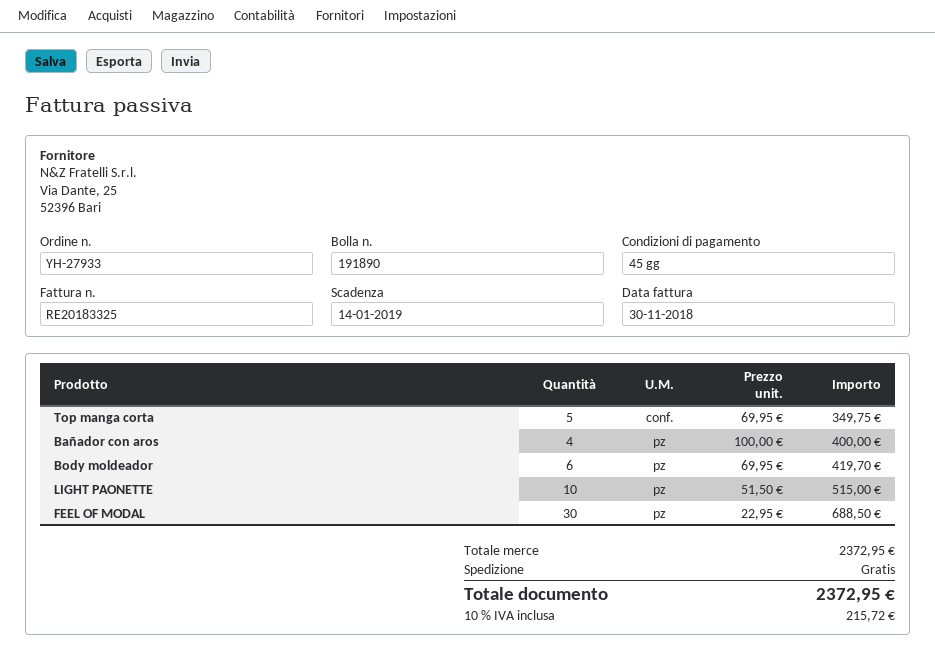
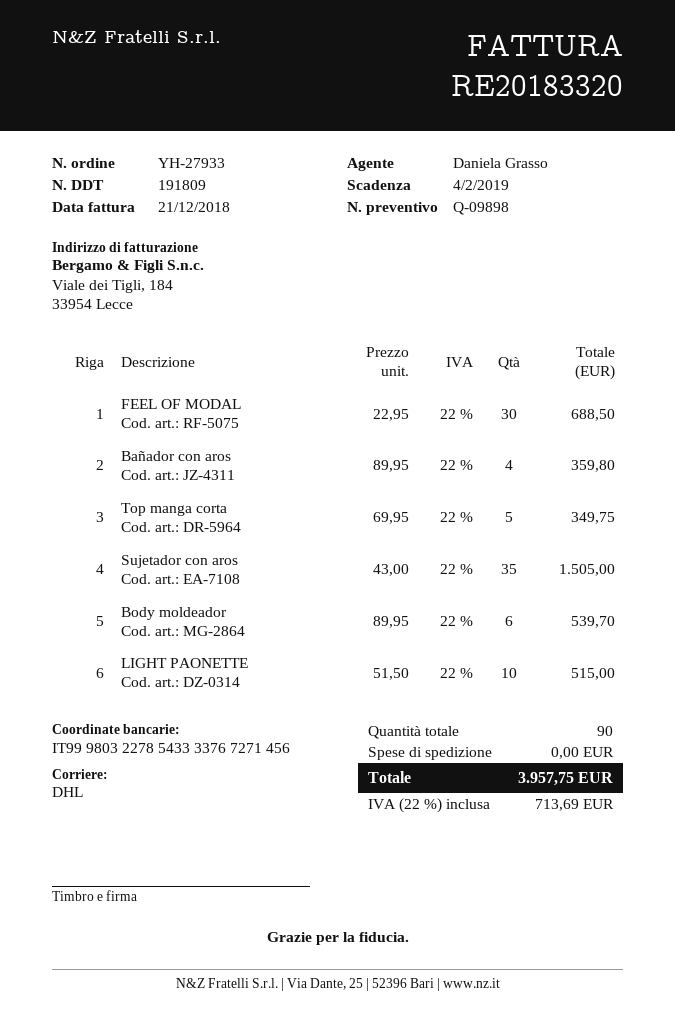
delivery note number: 191890 -> 191809
invoice number: RE20183325 -> RE20183320
invoice date: 2018-11-30 -> 2018-12-21
due date: 2019-01-14 -> 2019-02-04
Bañador con aros: 4 x 100.00 = 400.00 -> 4 x 89.95 = 359.80
Body moldeador: 6 x 69.95 = 419.70 -> 6 x 89.95 = 539.70
Sujetador con aros: none -> 35 x 43.00 = 1505.00
tax: 10% = 215.72 -> 22% = 713.69
total: 2372.95 -> 3957.75

